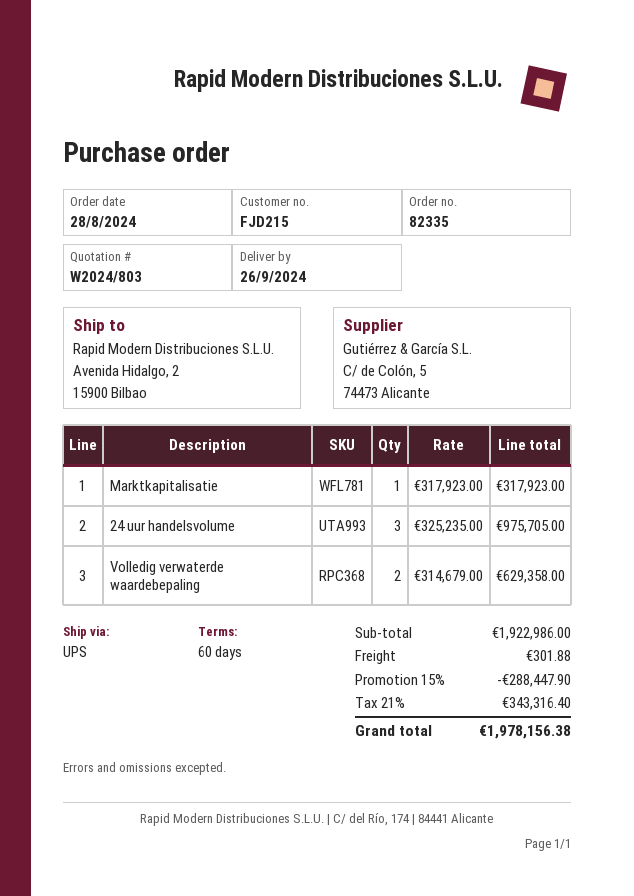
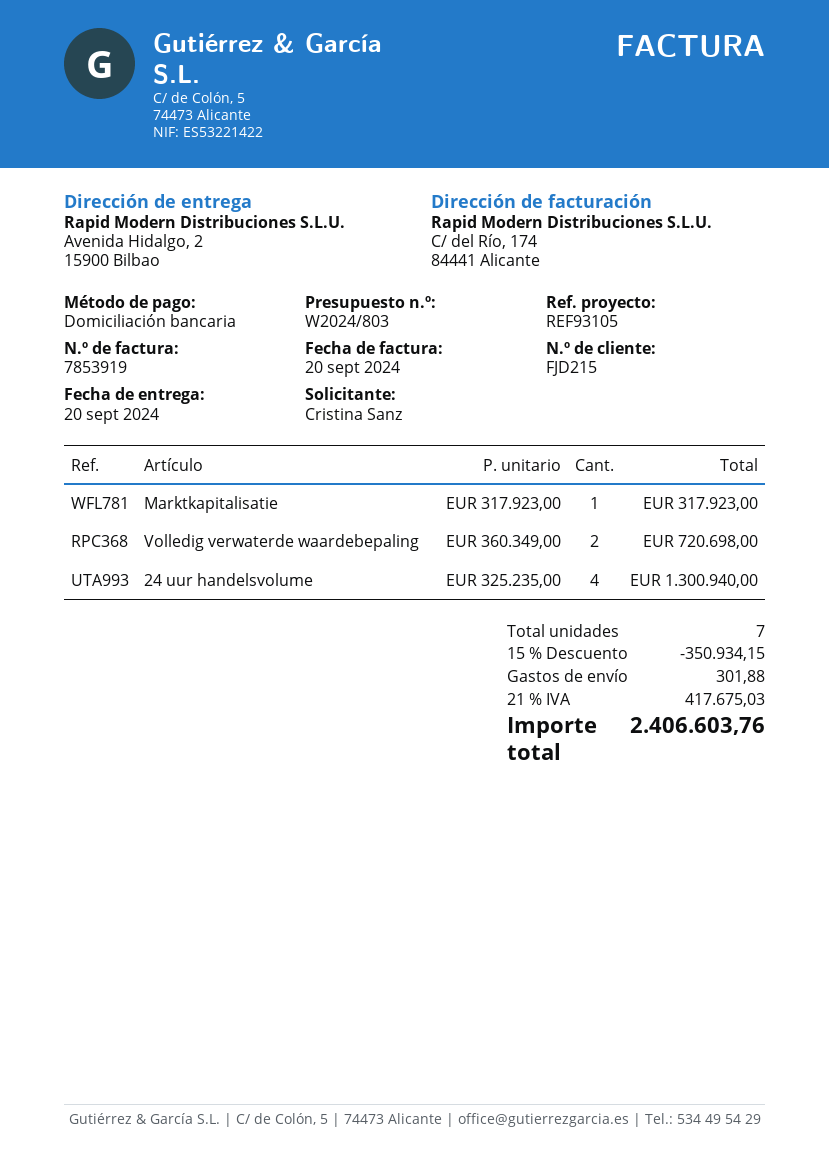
delivery date: 2024-09-26 -> 2024-09-20
24 uur handelsvolume: 3 x 325235.00 = 975705.00 -> 4 x 325235.00 = 1300940.00
Volledig verwaterde waardebepaling: 2 x 314679.00 = 629358.00 -> 2 x 360349.00 = 720698.00
discount: 15% = 288447.90 -> 15% = 350934.15
tax: 21% = 343316.40 -> 21% = 417675.03
total: 1978156.38 -> 2406603.76

